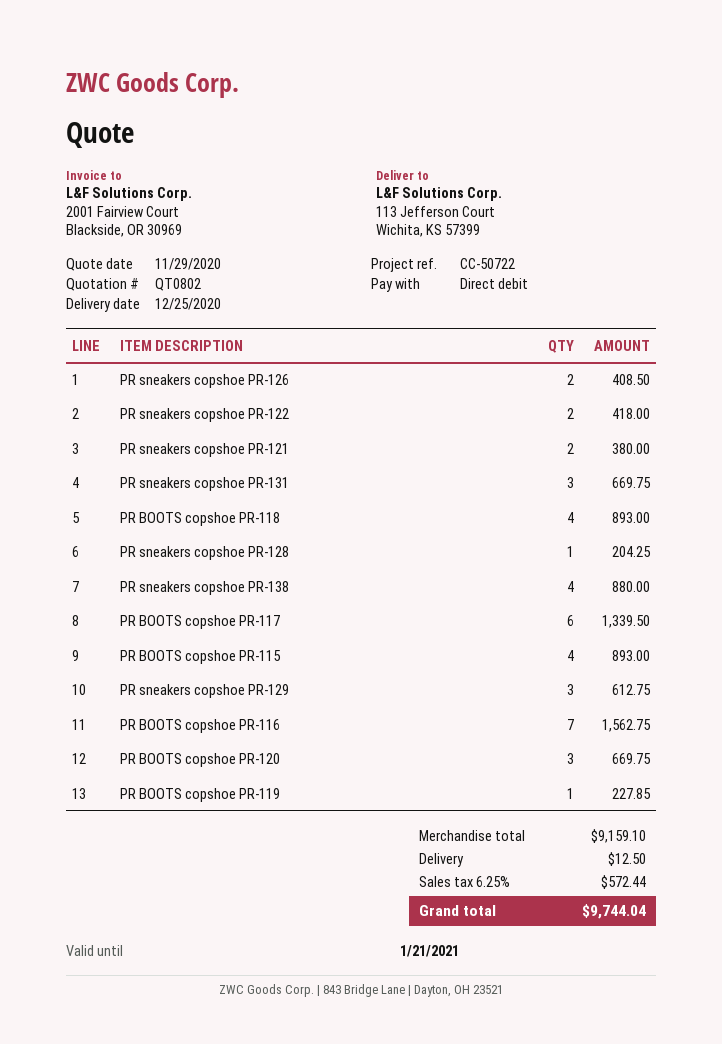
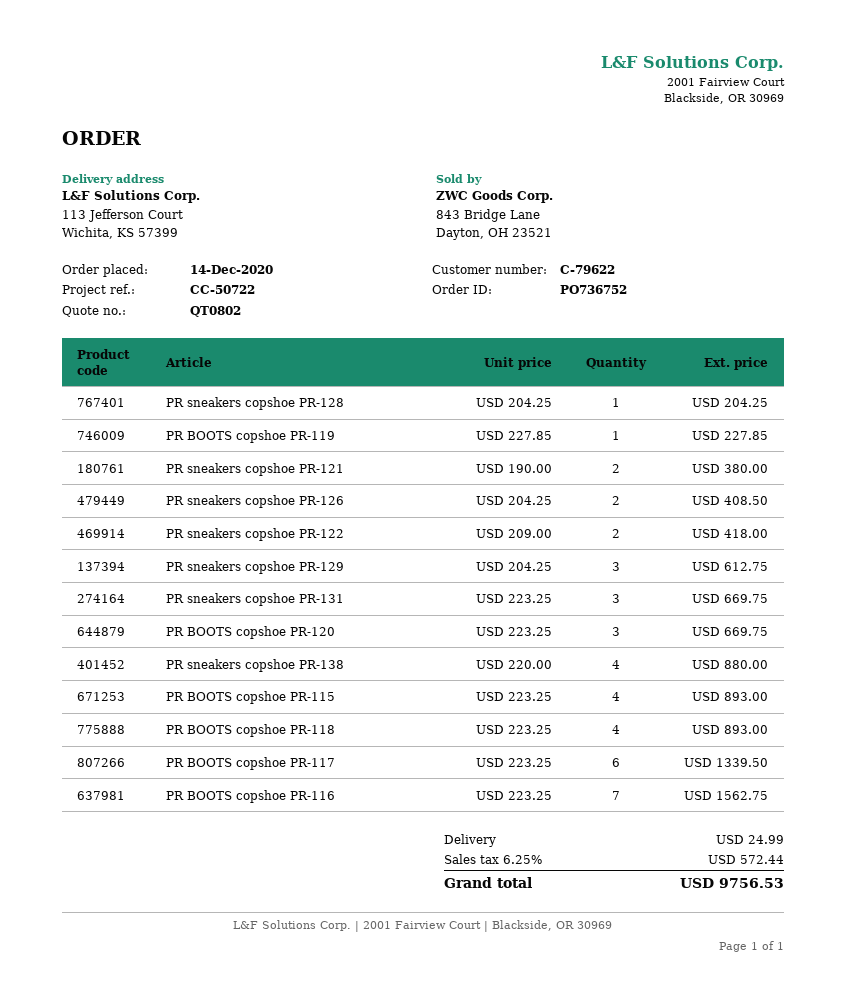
shipping: 12.50 -> 24.99
total: 9744.04 -> 9756.53

